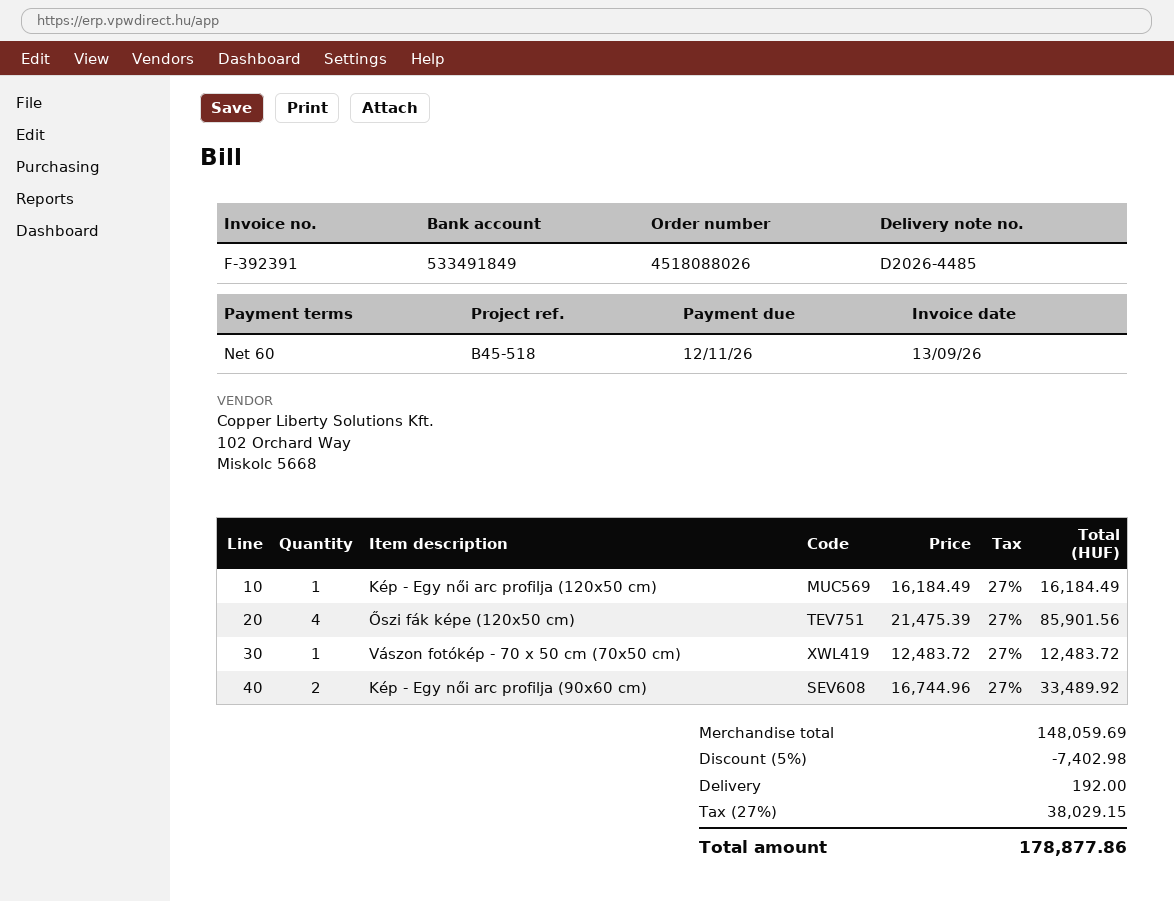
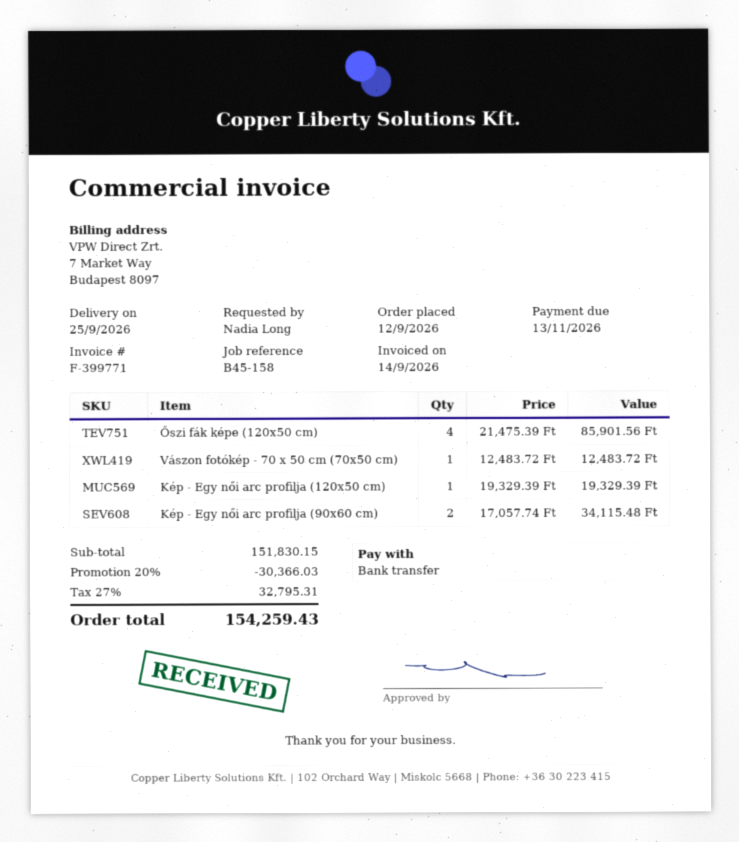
invoice number: F-392391 -> F-399771
invoice date: 2026-09-13 -> 2026-09-14
due date: 2026-11-12 -> 2026-11-13
reference: B45-518 -> B45-158
Kép - Egy női arc profilja (120x50 cm): 1 x 16184.49 = 16184.49 -> 1 x 19329.39 = 19329.39
Kép - Egy női arc profilja (90x60 cm): 2 x 16744.96 = 33489.92 -> 2 x 17057.74 = 34115.48
subtotal: 148059.69 -> 151830.15
discount: 5% = 7402.98 -> 20% = 30366.03
shipping: 192.00 -> none
tax: 27% = 38029.15 -> 27% = 32795.31
total: 178877.86 -> 154259.43

